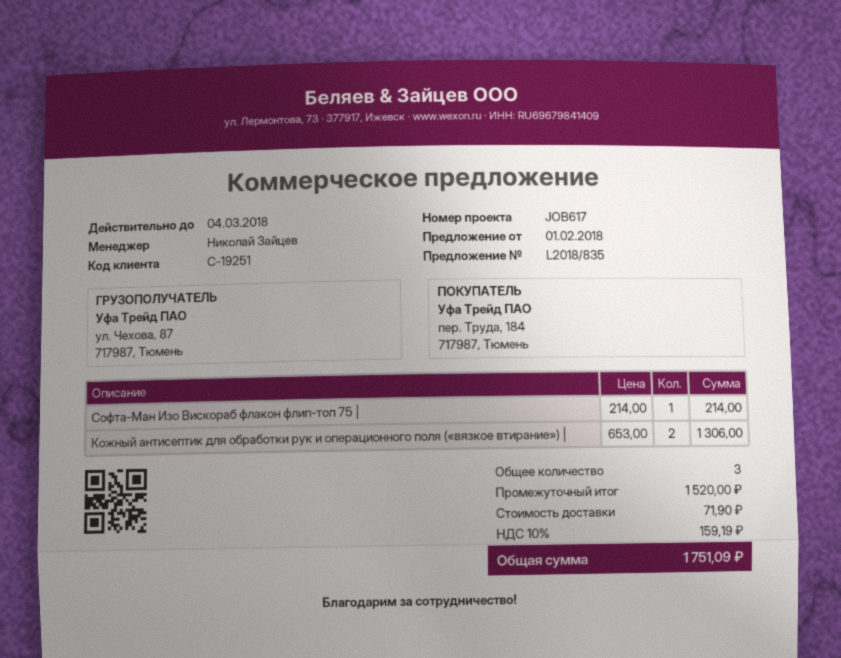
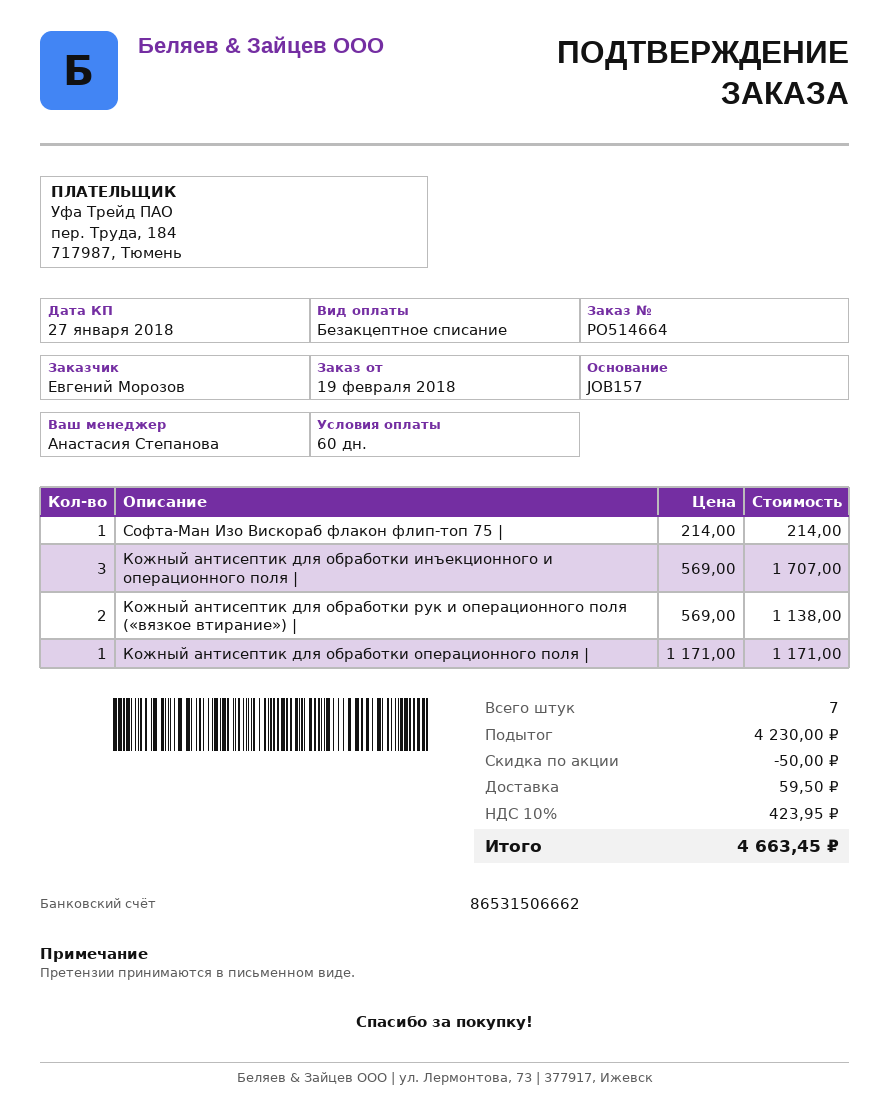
quote date: 2018-02-01 -> 2018-01-27
reference: JOB617 -> JOB157
sales rep: Николай Зайцев -> Анастасия Степанова
Кожный антисептик для обработки рук и операционного поля («вязкое втирание») |: 2 x 653.00 = 1306.00 -> 2 x 569.00 = 1138.00
Кожный антисептик для обработки инъекционного и операционного поля |: none -> 3 x 569.00 = 1707.00
Кожный антисептик для обработки операционного поля |: none -> 1 x 1171.00 = 1171.00
total quantity: 3 -> 7
subtotal: 1520.00 -> 4230.00
discount: none -> 50.00
shipping: 71.90 -> 59.50
tax: 10% = 159.19 -> 10% = 423.95
total: 1751.09 -> 4663.45

